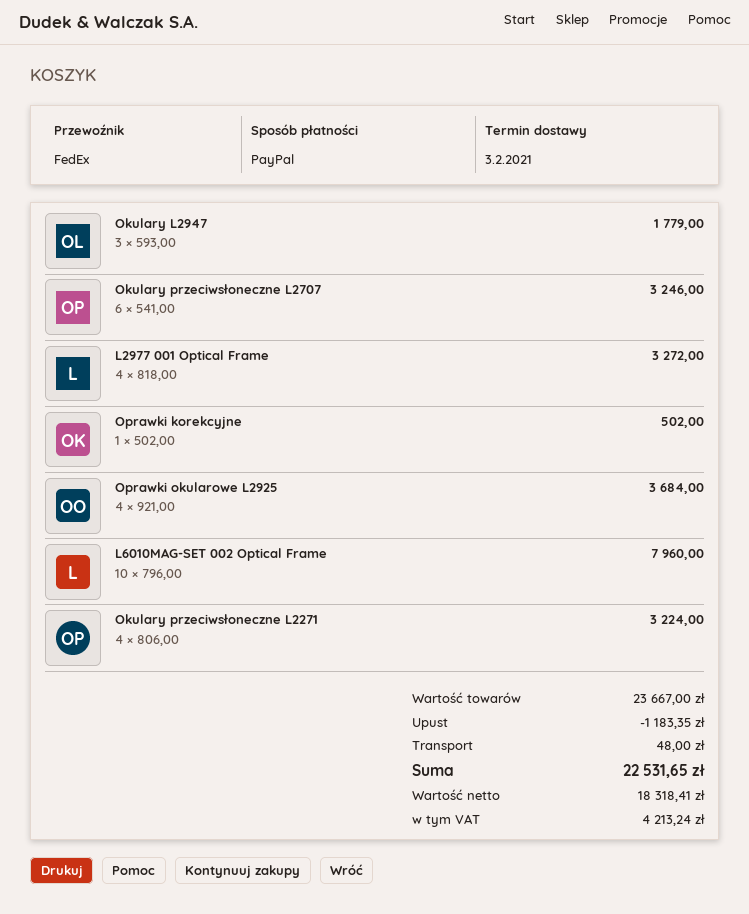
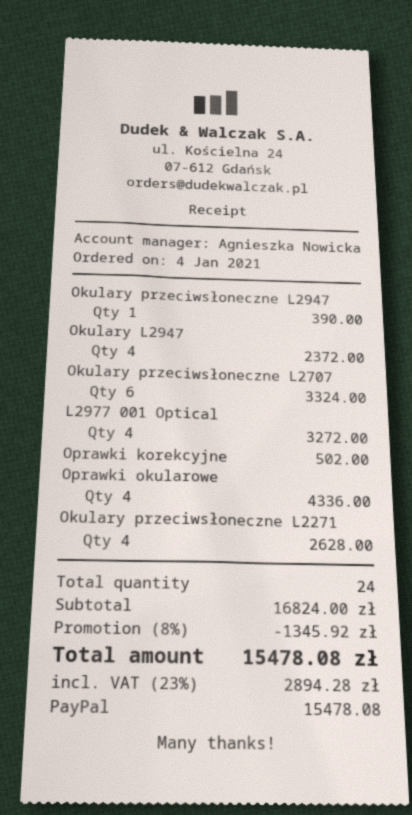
Okulary L2947: 3 for 1779.00 -> 4 for 2372.00
Okulary przeciwsłoneczne L2707: 6 for 3246.00 -> 6 for 3324.00
Oprawki okularowe L2925: 4 for 3684.00 -> 4 for 4336.00
L6010MAG-SET 002 Optical Frame: 10 for 7960.00 -> none
Okulary przeciwsłoneczne L2271: 4 for 3224.00 -> 4 for 2628.00
Okulary przeciwsłoneczne L2947: none -> 1 for 390.00
subtotal: 23667.00 -> 16824.00
discount: 1183.35 -> 1345.92
shipping: 48.00 -> none
tax: 4213.24 -> 2894.28
total: 22531.65 -> 15478.08

